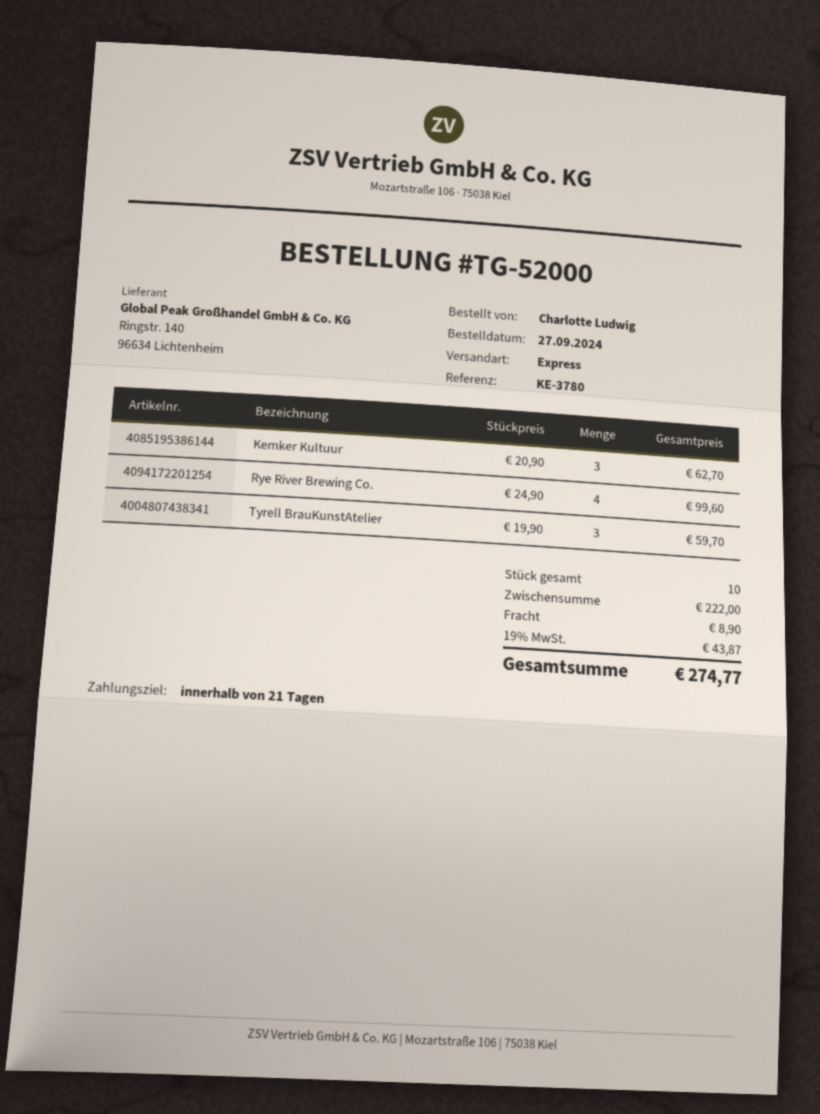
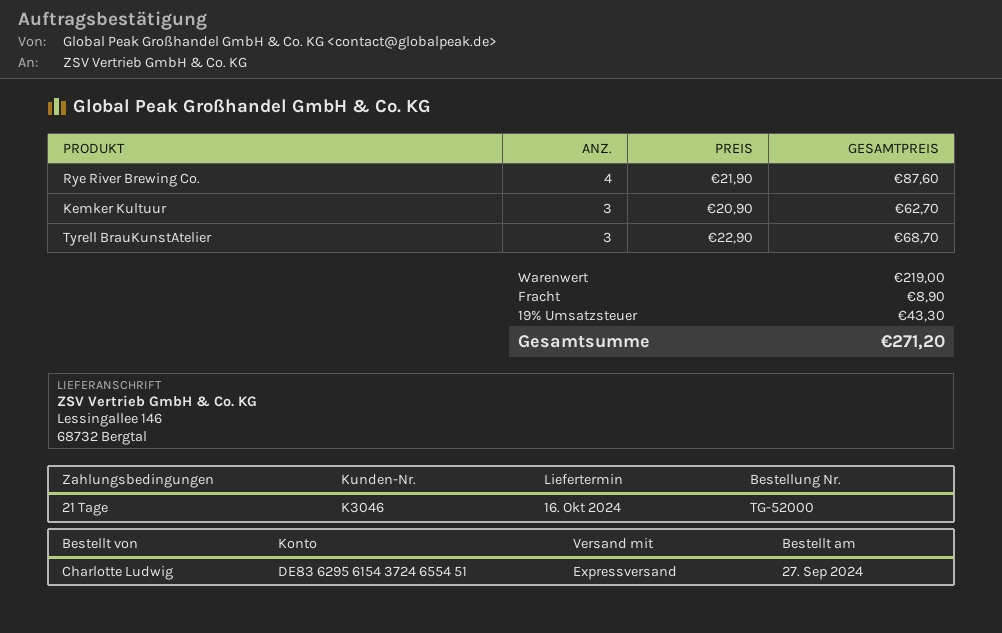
Rye River Brewing Co.: 4 x 24.90 = 99.60 -> 4 x 21.90 = 87.60
Tyrell BrauKunstAtelier: 3 x 19.90 = 59.70 -> 3 x 22.90 = 68.70
subtotal: 222.00 -> 219.00
tax: 19% = 43.87 -> 19% = 43.30
total: 274.77 -> 271.20

